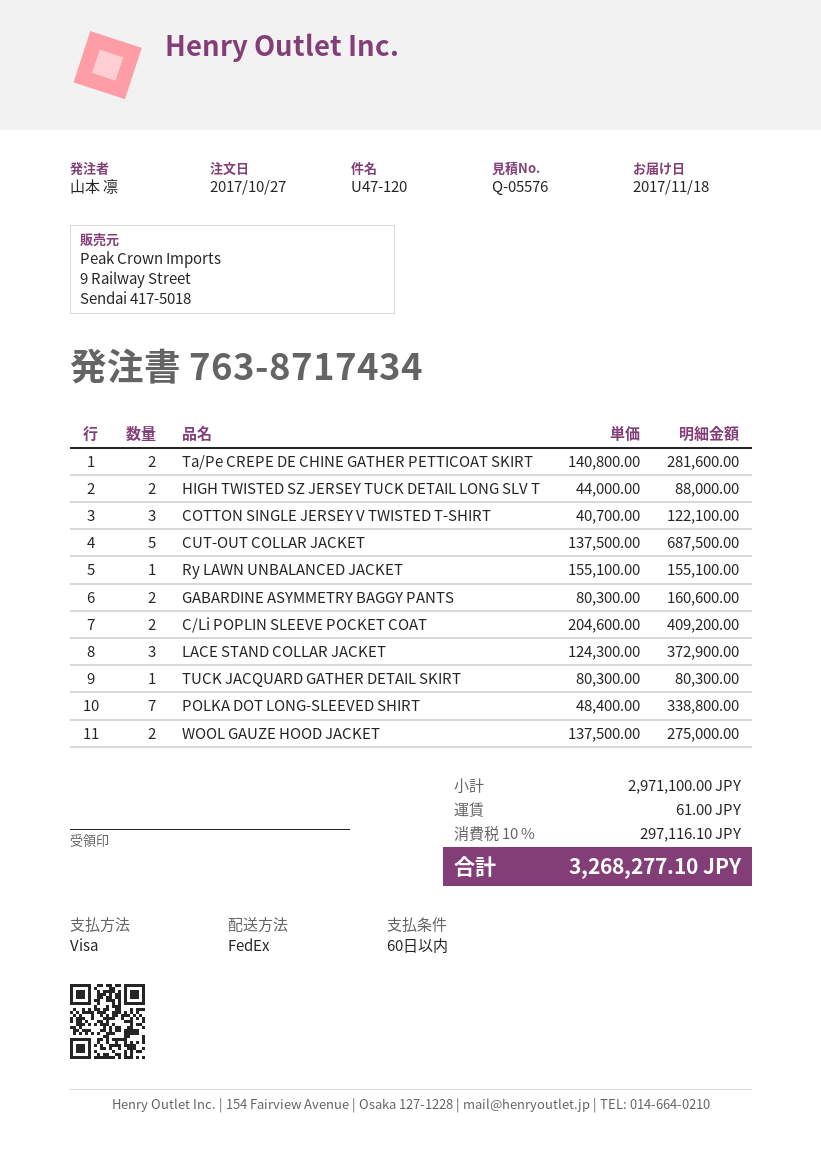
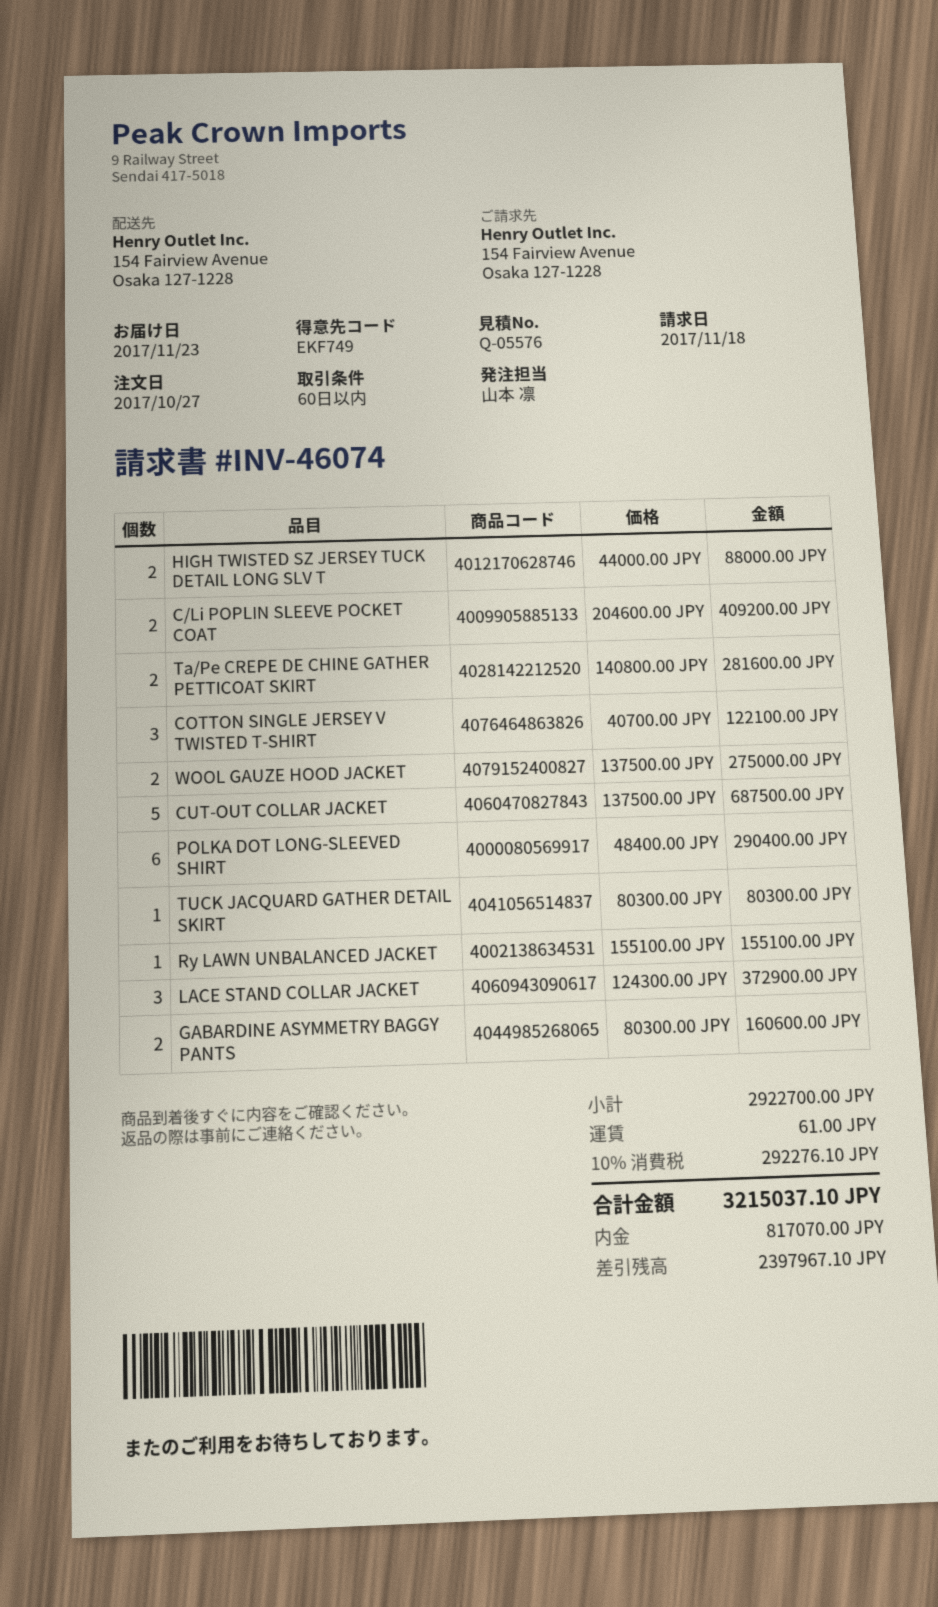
delivery date: 2017-11-18 -> 2017-11-23
POLKA DOT LONG-SLEEVED SHIRT: 7 x 48400.00 = 338800.00 -> 6 x 48400.00 = 290400.00
subtotal: 2971100.00 -> 2922700.00
tax: 10% = 297116.10 -> 10% = 292276.10
total: 3268277.10 -> 3215037.10

